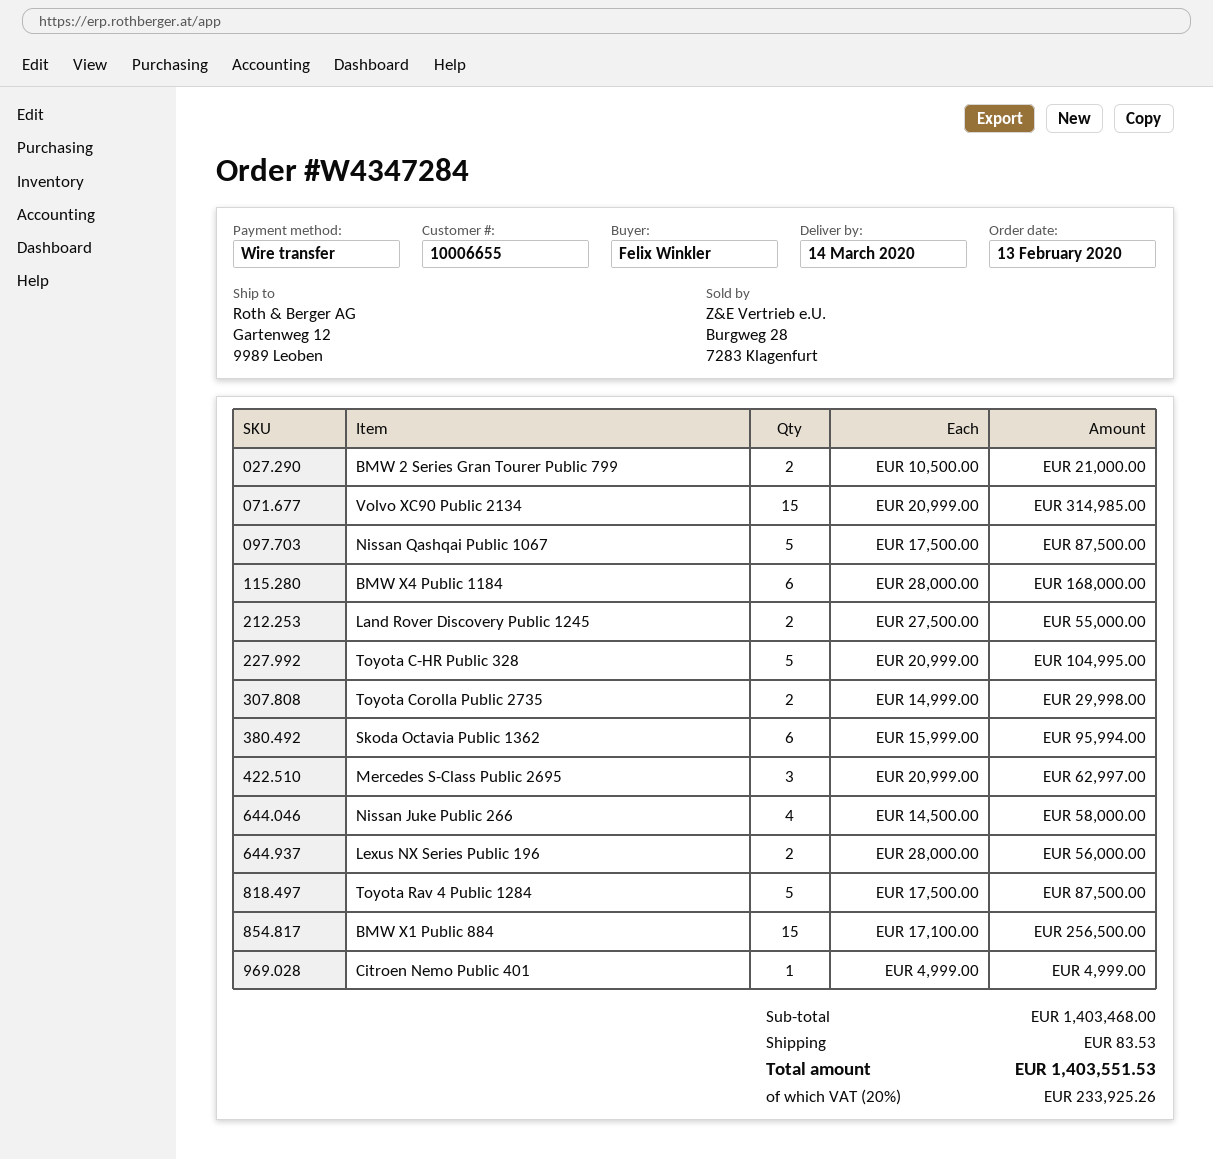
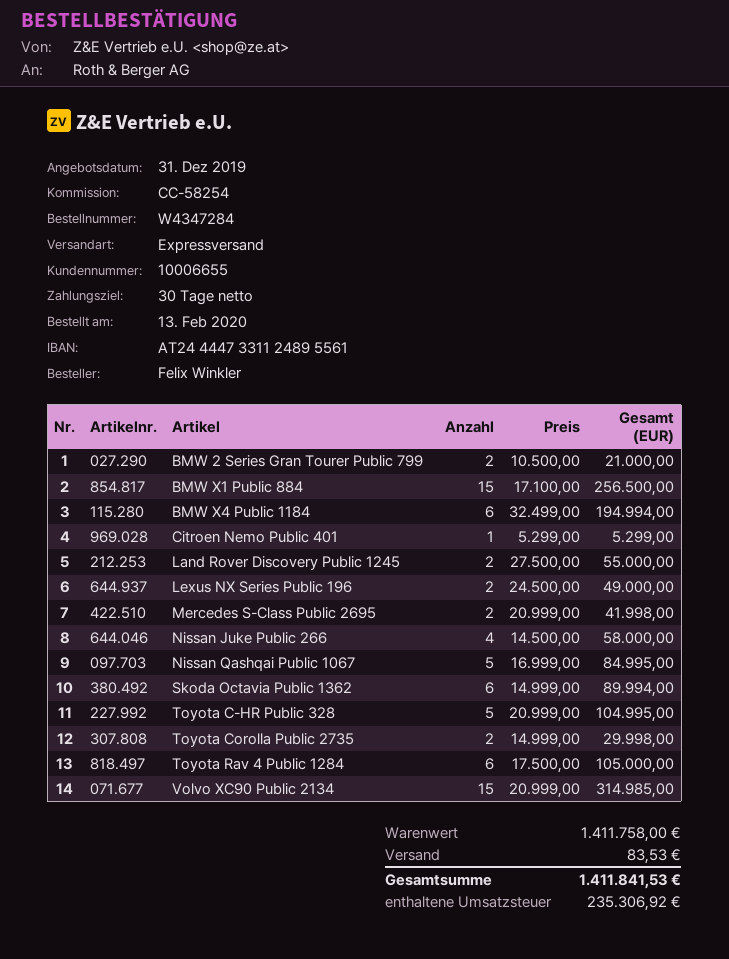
Nissan Qashqai Public 1067: 5 x 17500.00 = 87500.00 -> 5 x 16999.00 = 84995.00
BMW X4 Public 1184: 6 x 28000.00 = 168000.00 -> 6 x 32499.00 = 194994.00
Skoda Octavia Public 1362: 6 x 15999.00 = 95994.00 -> 6 x 14999.00 = 89994.00
Mercedes S-Class Public 2695: 3 x 20999.00 = 62997.00 -> 2 x 20999.00 = 41998.00
Lexus NX Series Public 196: 2 x 28000.00 = 56000.00 -> 2 x 24500.00 = 49000.00
Toyota Rav 4 Public 1284: 5 x 17500.00 = 87500.00 -> 6 x 17500.00 = 105000.00
Citroen Nemo Public 401: 1 x 4999.00 = 4999.00 -> 1 x 5299.00 = 5299.00
subtotal: 1403468.00 -> 1411758.00
tax: 233925.26 -> 235306.92
total: 1403551.53 -> 1411841.53

